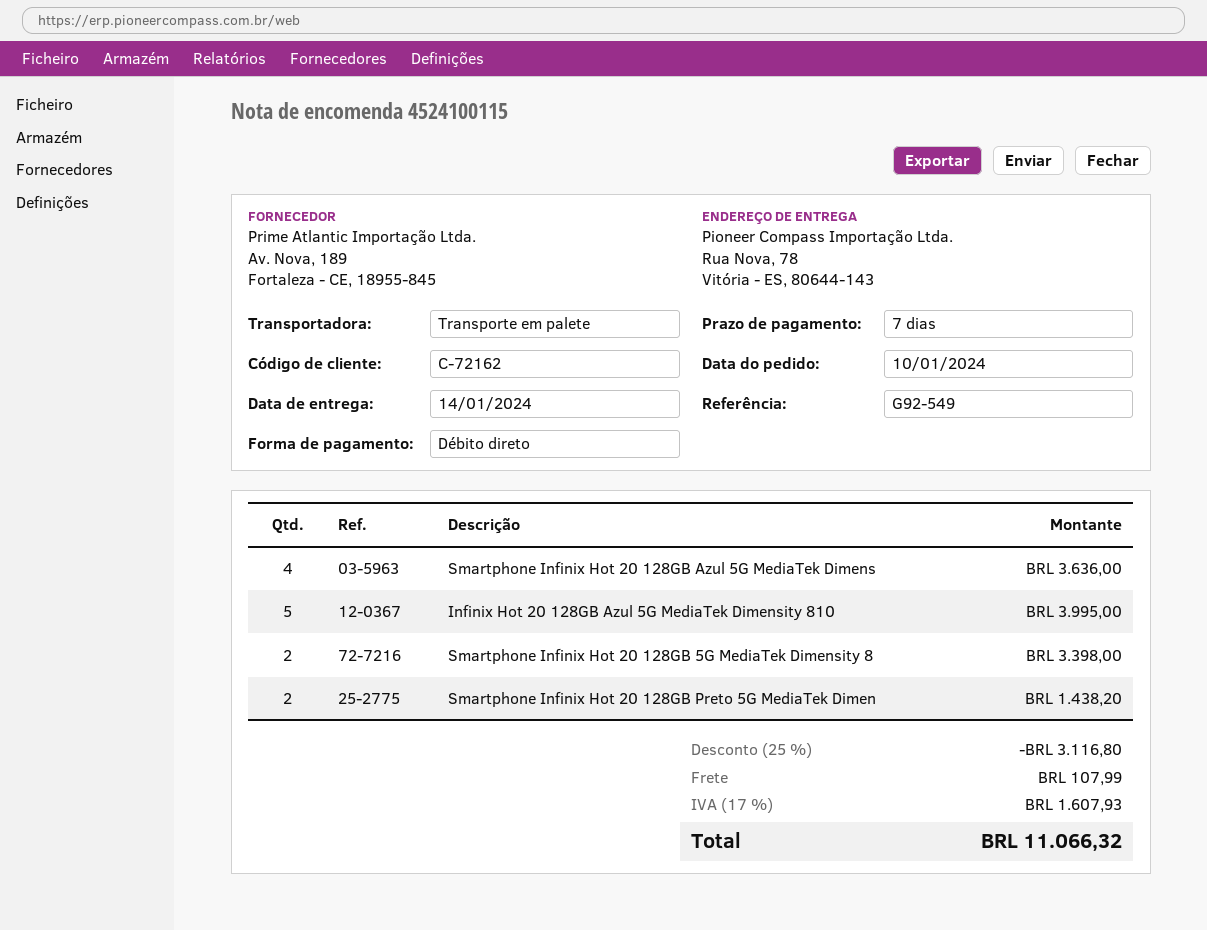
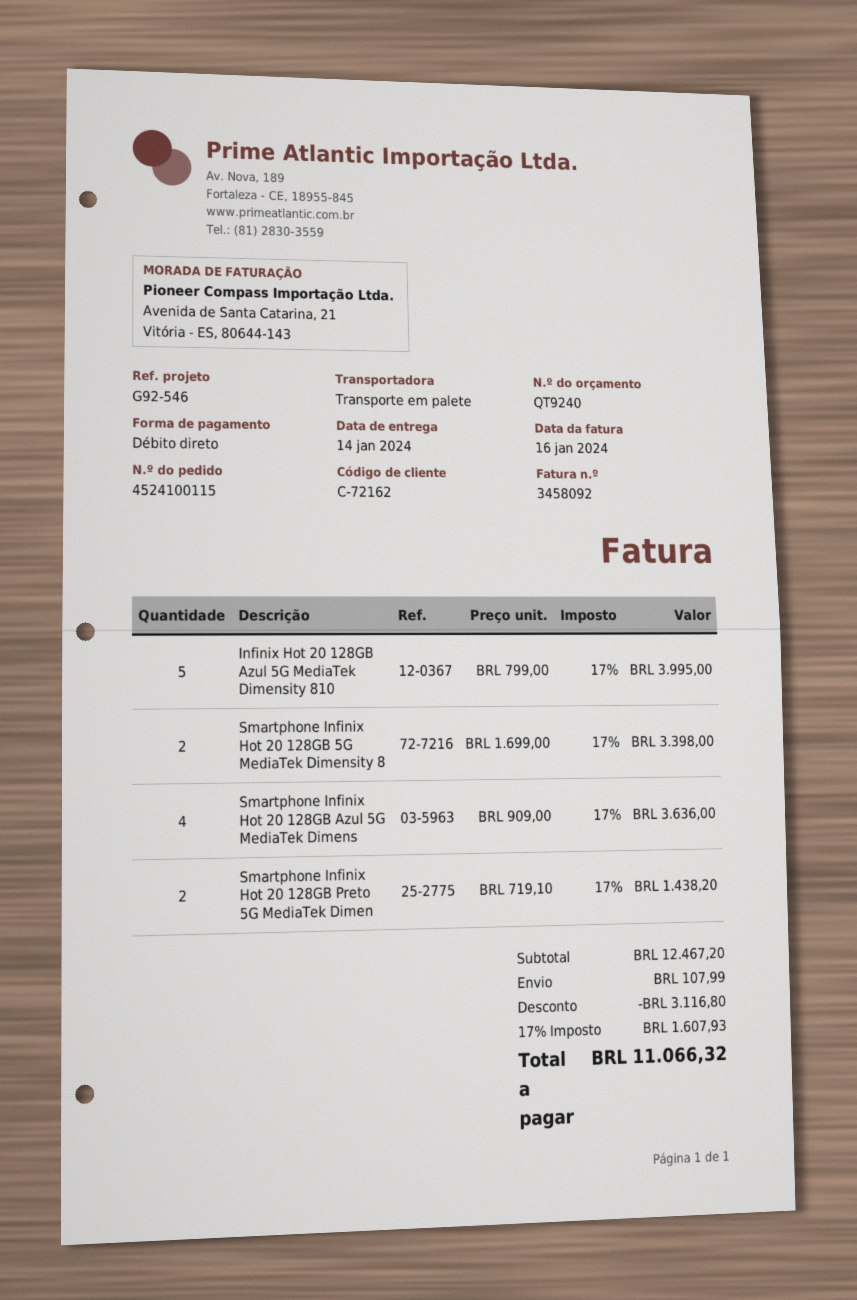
reference: G92-549 -> G92-546

